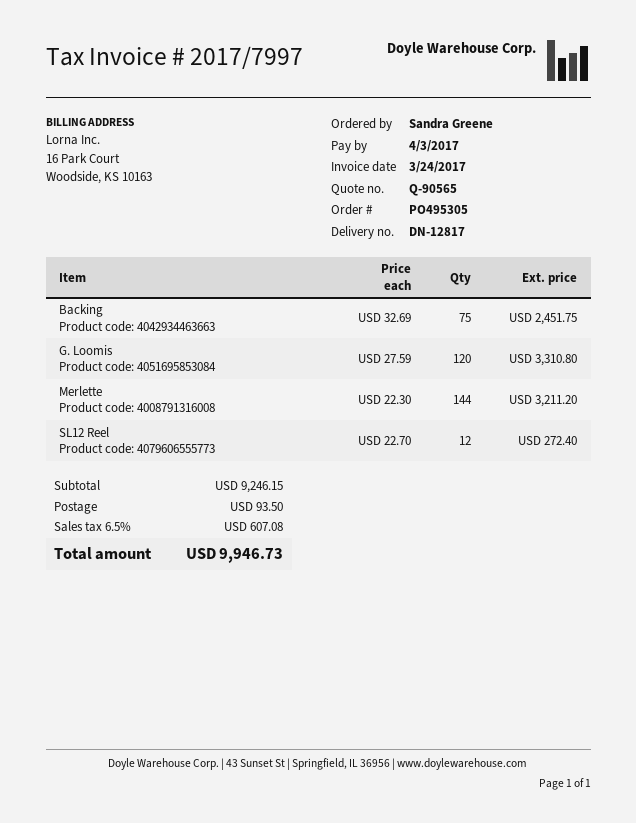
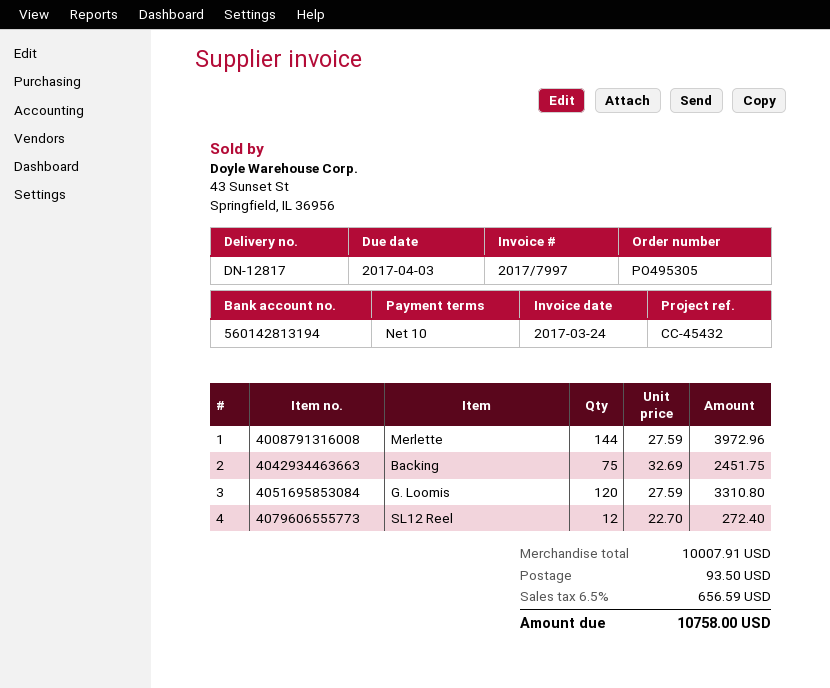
Merlette: 144 x 22.30 = 3211.20 -> 144 x 27.59 = 3972.96
subtotal: 9246.15 -> 10007.91
tax: 6.5% = 607.08 -> 6.5% = 656.59
total: 9946.73 -> 10758.00

